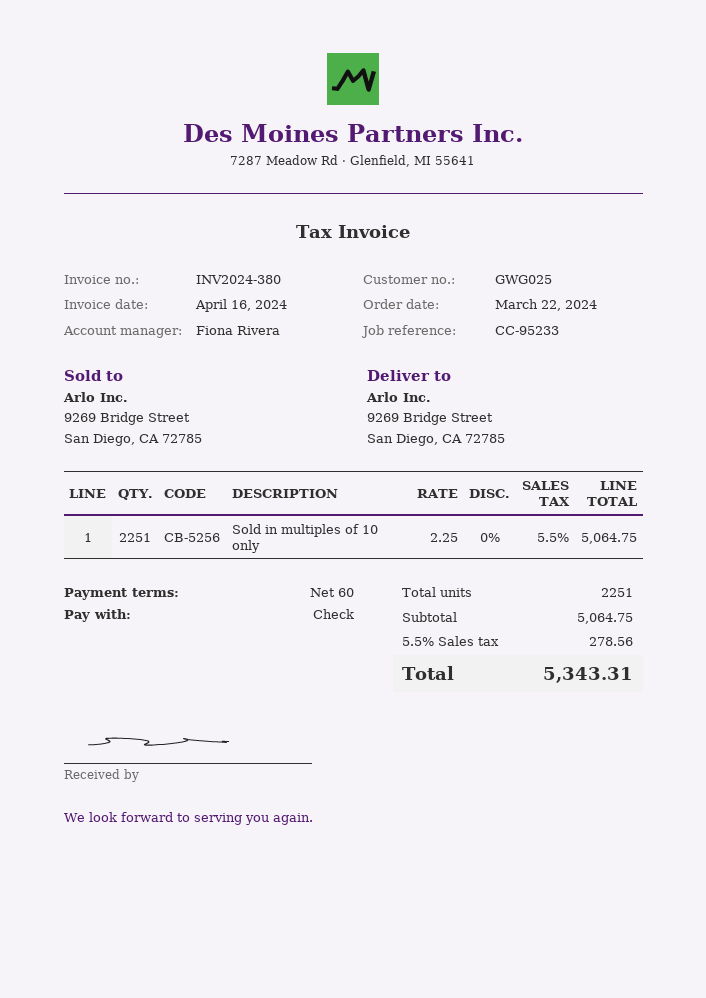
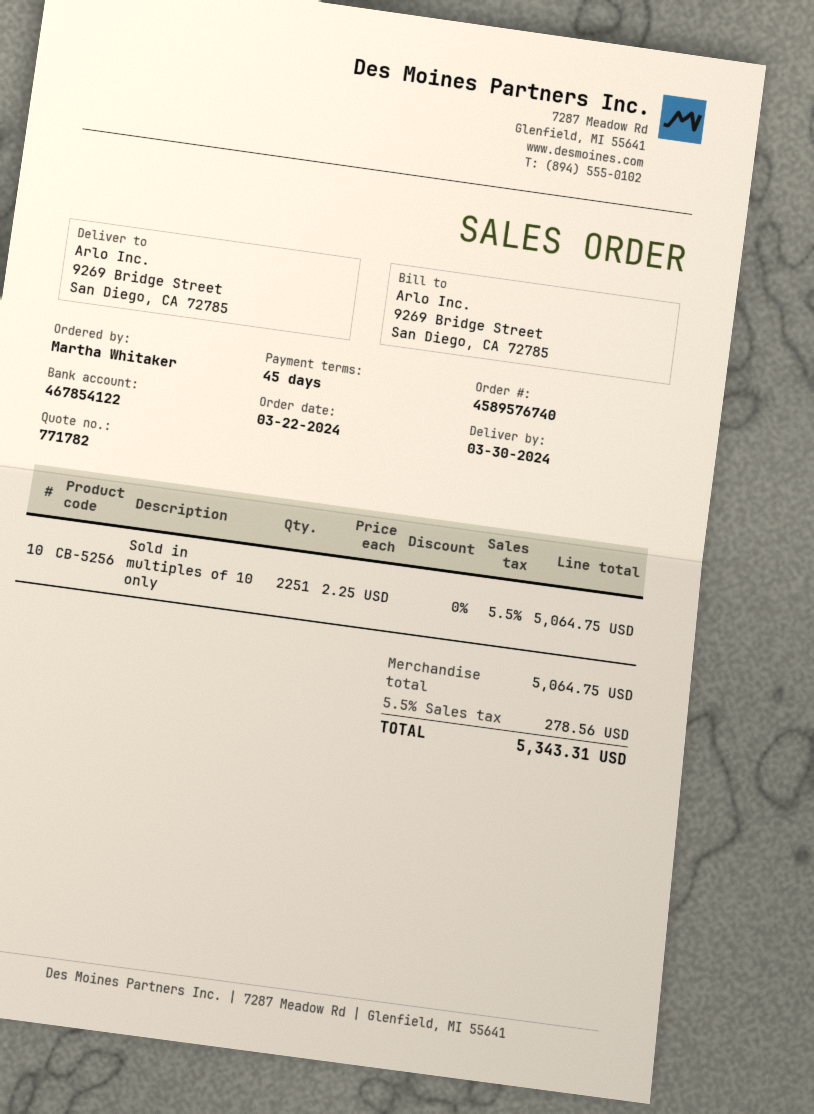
payment terms: 60 days -> 45 days

